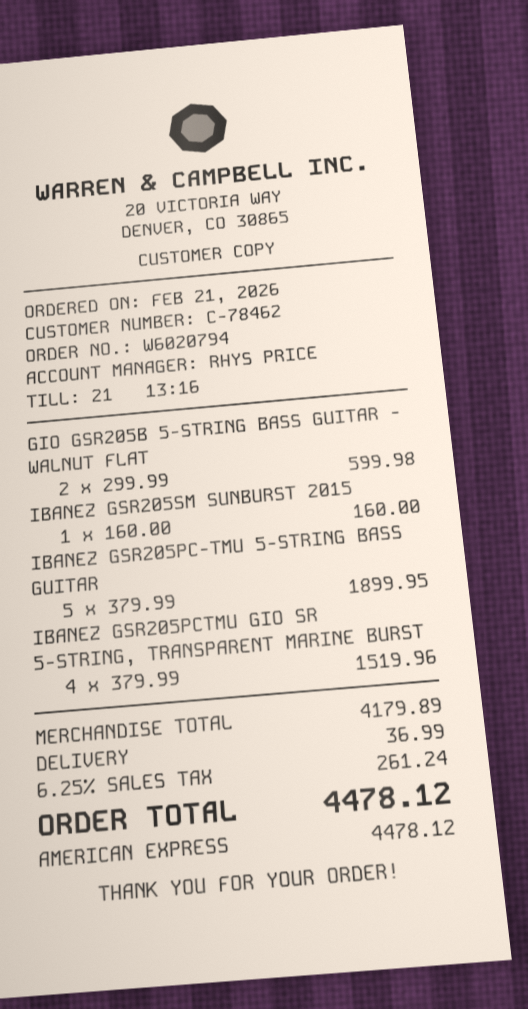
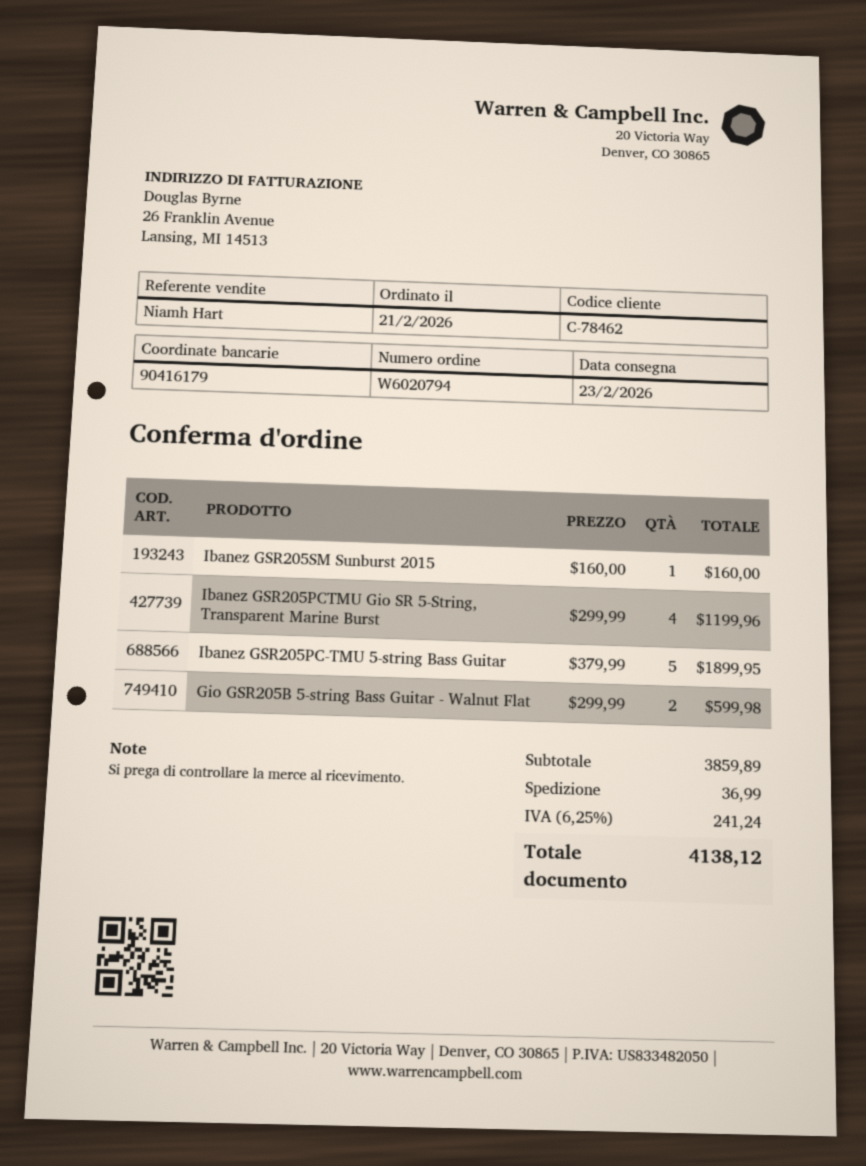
sales rep: RHYS PRICE -> Niamh Hart
IBANEZ GSR205PCTMU GIO SR 5-STRING, TRANSPARENT MARINE BURST: 4 x 379.99 = 1519.96 -> 4 x 299.99 = 1199.96
subtotal: 4179.89 -> 3859.89
tax: 6.25% = 261.24 -> 6.25% = 241.24
total: 4478.12 -> 4138.12

